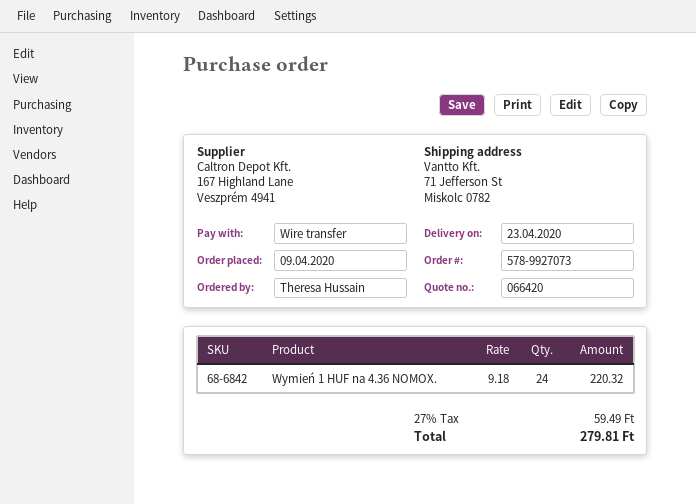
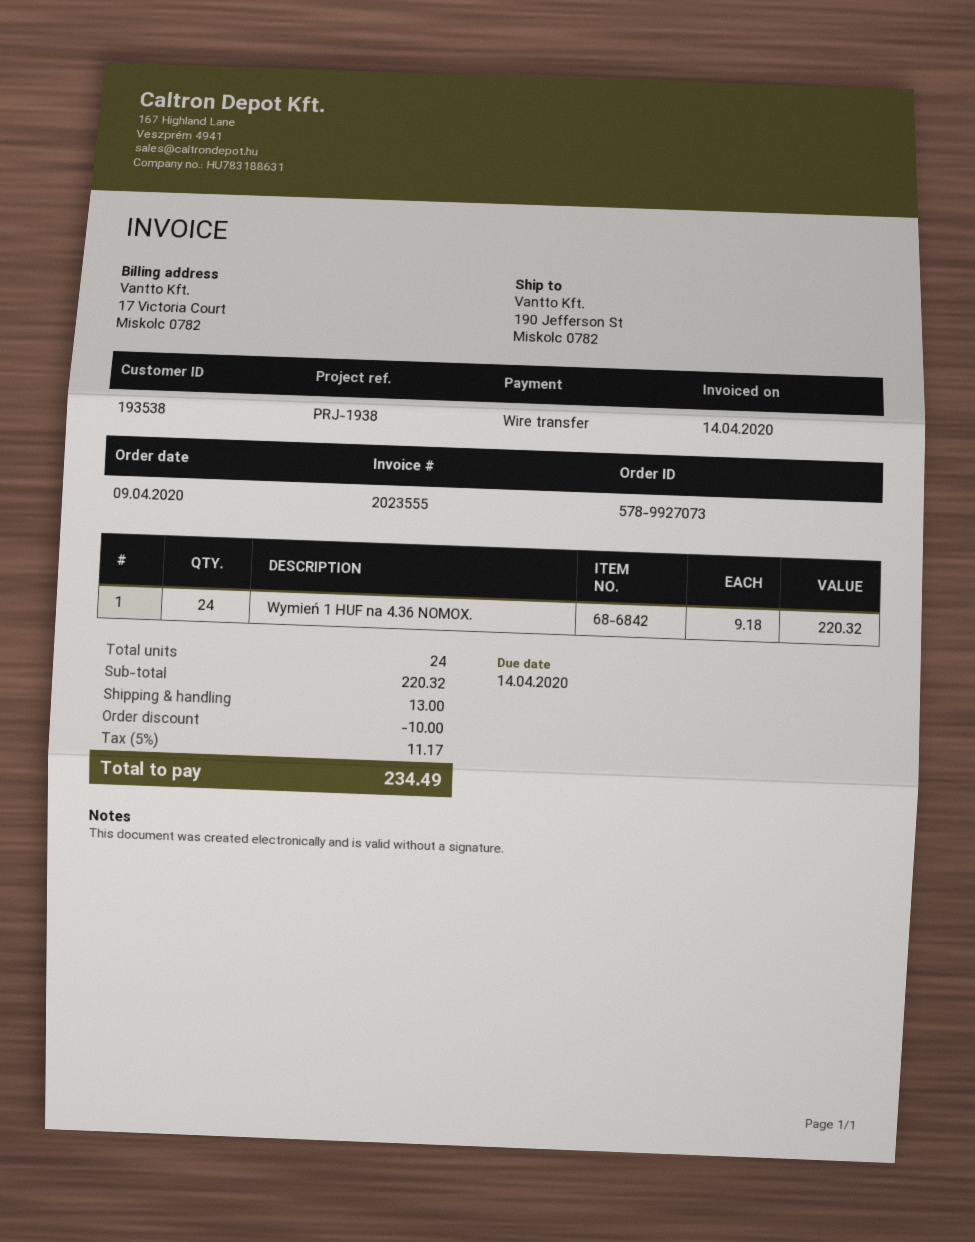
ship to: 71 Jefferson St, Miskolc 0782 -> 190 Jefferson St, Miskolc 0782
discount: none -> 10.00
shipping: none -> 13.00
tax: 27% = 59.49 -> 5% = 11.17
total: 279.81 -> 234.49

